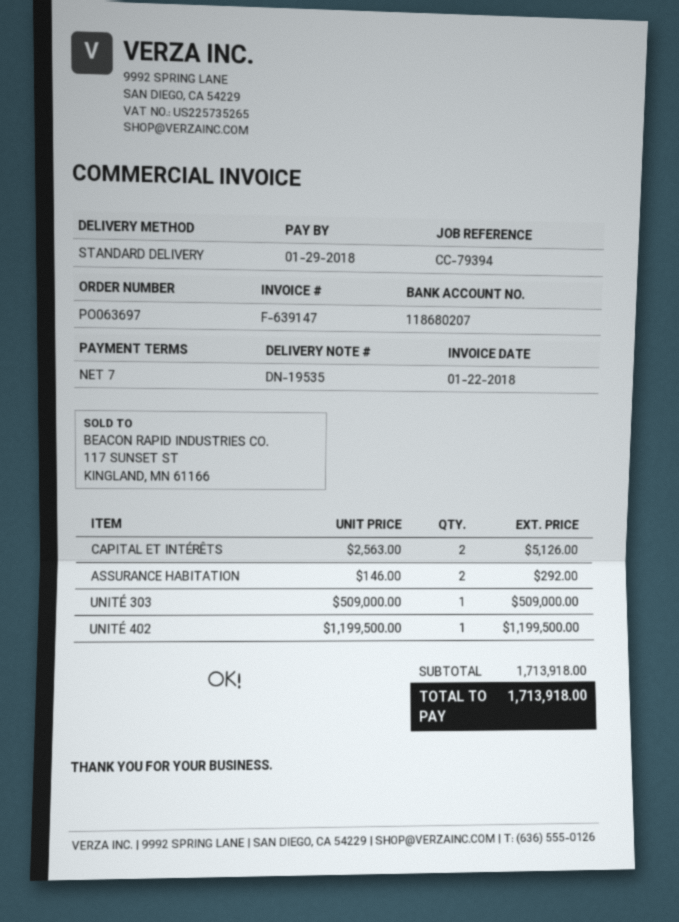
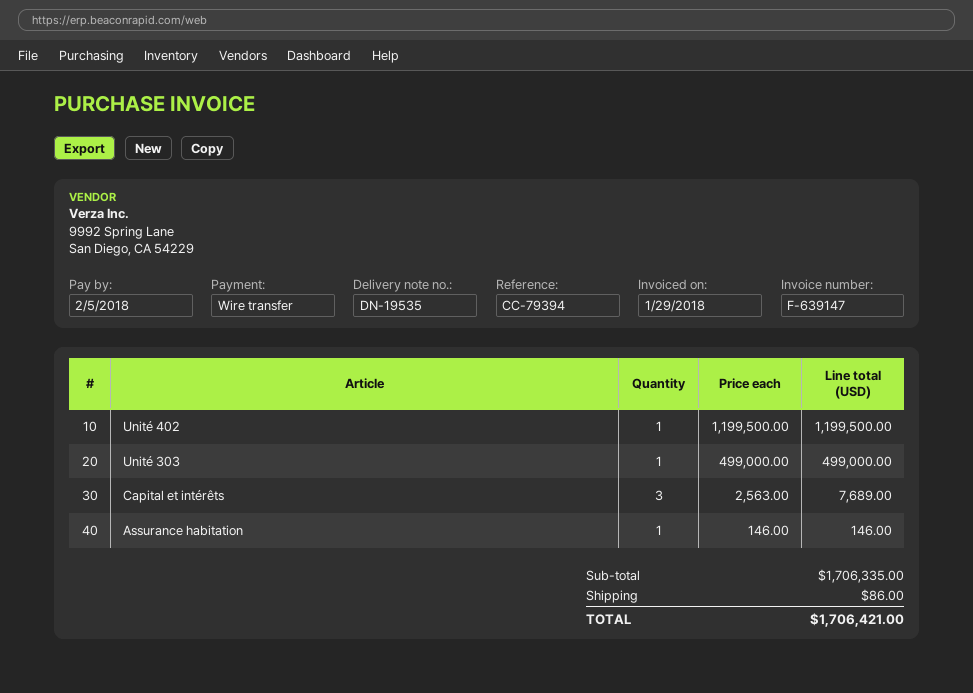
invoice date: 2018-01-22 -> 2018-01-29
due date: 2018-01-29 -> 2018-02-05
CAPITAL ET INTÉRÊTS: 2 x 2563.00 = 5126.00 -> 3 x 2563.00 = 7689.00
ASSURANCE HABITATION: 2 x 146.00 = 292.00 -> 1 x 146.00 = 146.00
UNITÉ 303: 1 x 509000.00 = 509000.00 -> 1 x 499000.00 = 499000.00
subtotal: 1713918.00 -> 1706335.00
shipping: none -> 86.00
total: 1713918.00 -> 1706421.00

